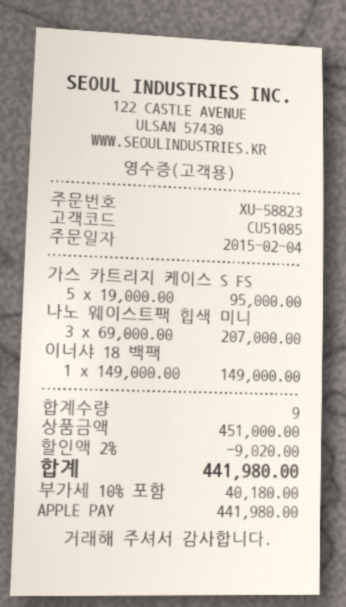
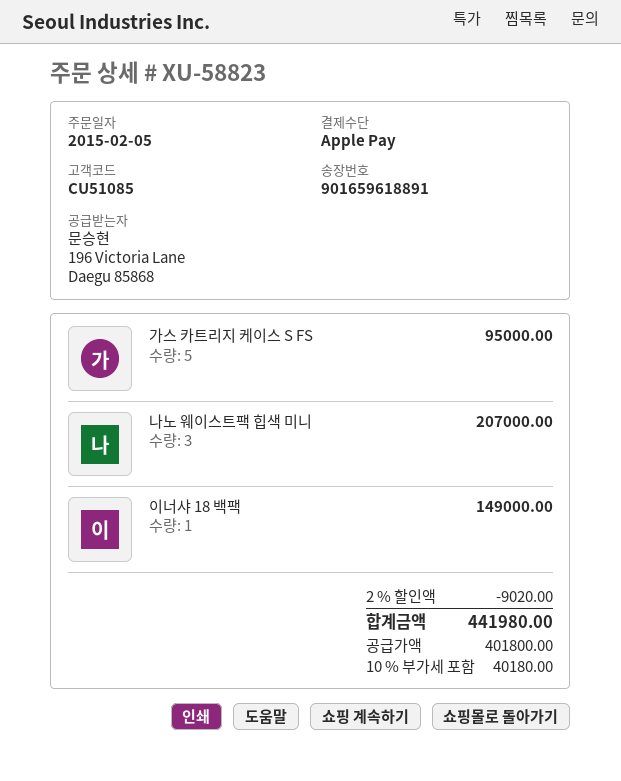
order date: 2015-02-04 -> 2015-02-05

